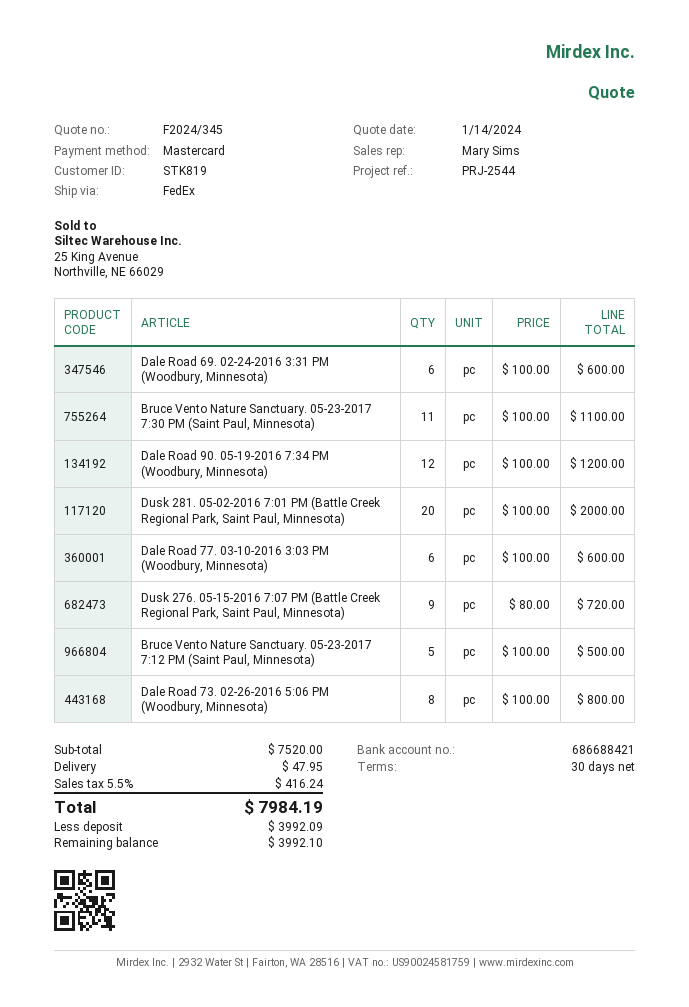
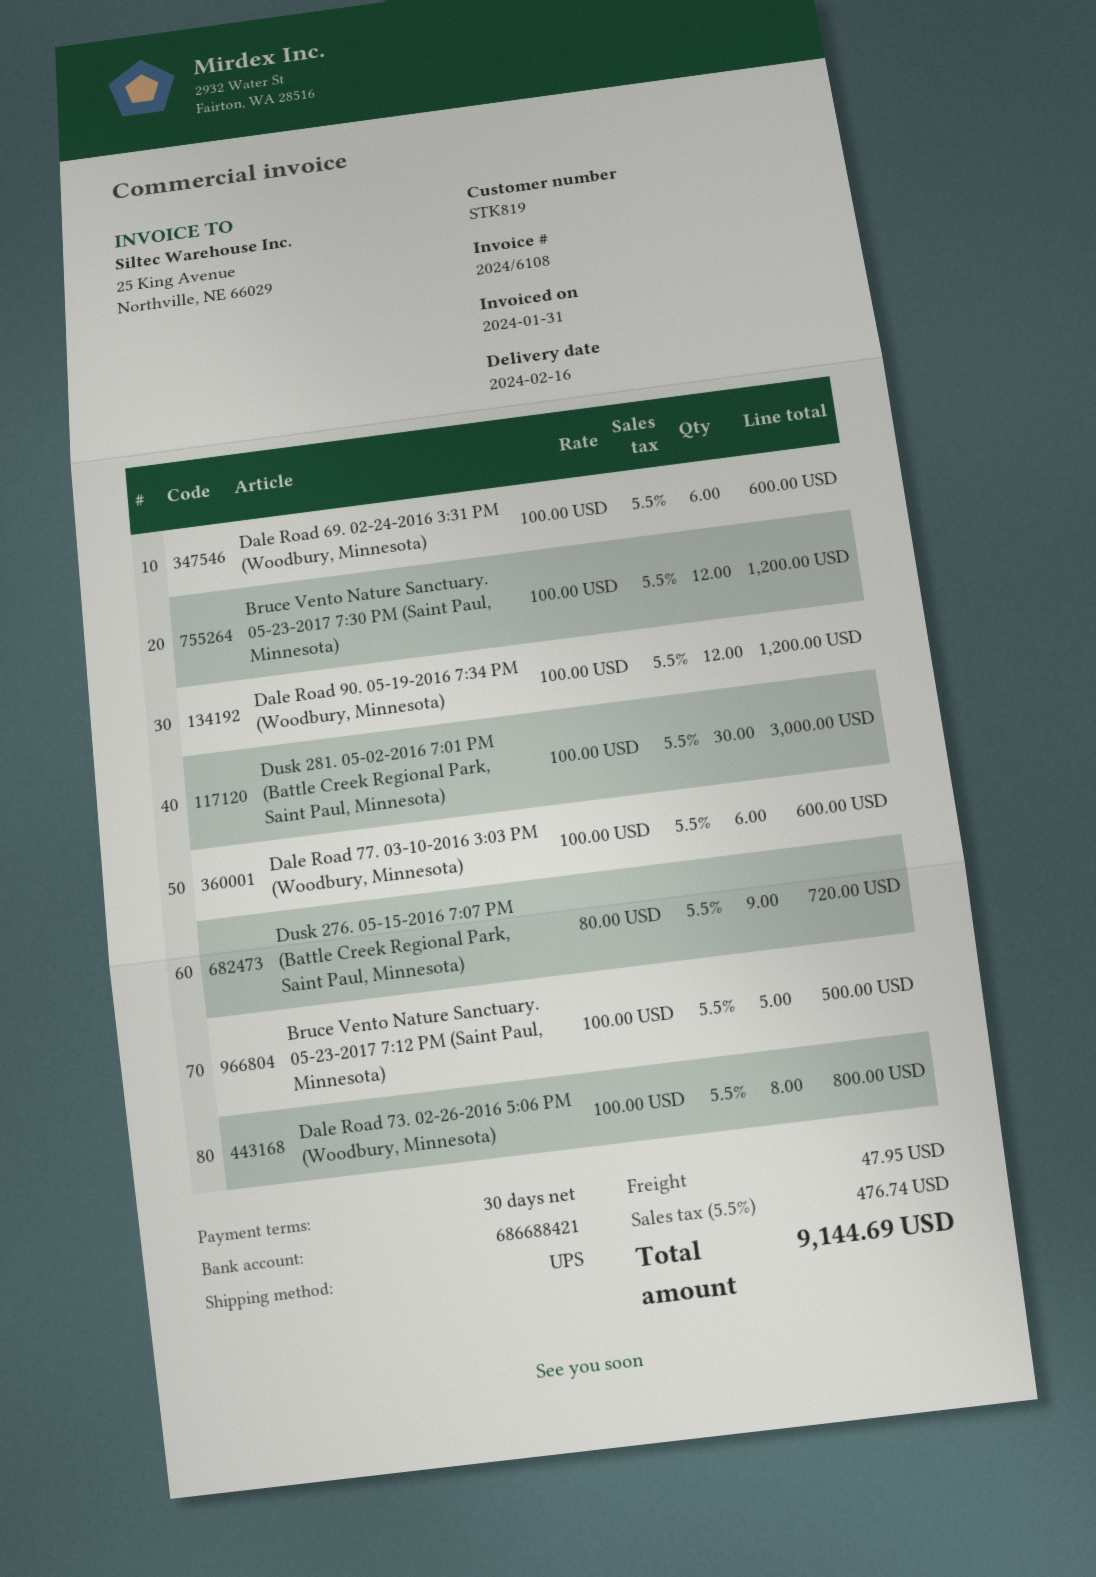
shipping method: FedEx -> UPS
Bruce Vento Nature Sanctuary. 05-23-2017 7:30 PM (Saint Paul, Minnesota): 11 x 100.00 = 1100.00 -> 12 x 100.00 = 1200.00
Dusk 281. 05-02-2016 7:01 PM (Battle Creek Regional Park, Saint Paul, Minnesota): 20 x 100.00 = 2000.00 -> 30 x 100.00 = 3000.00
tax: 5.5% = 416.24 -> 5.5% = 476.74
total: 7984.19 -> 9144.69

